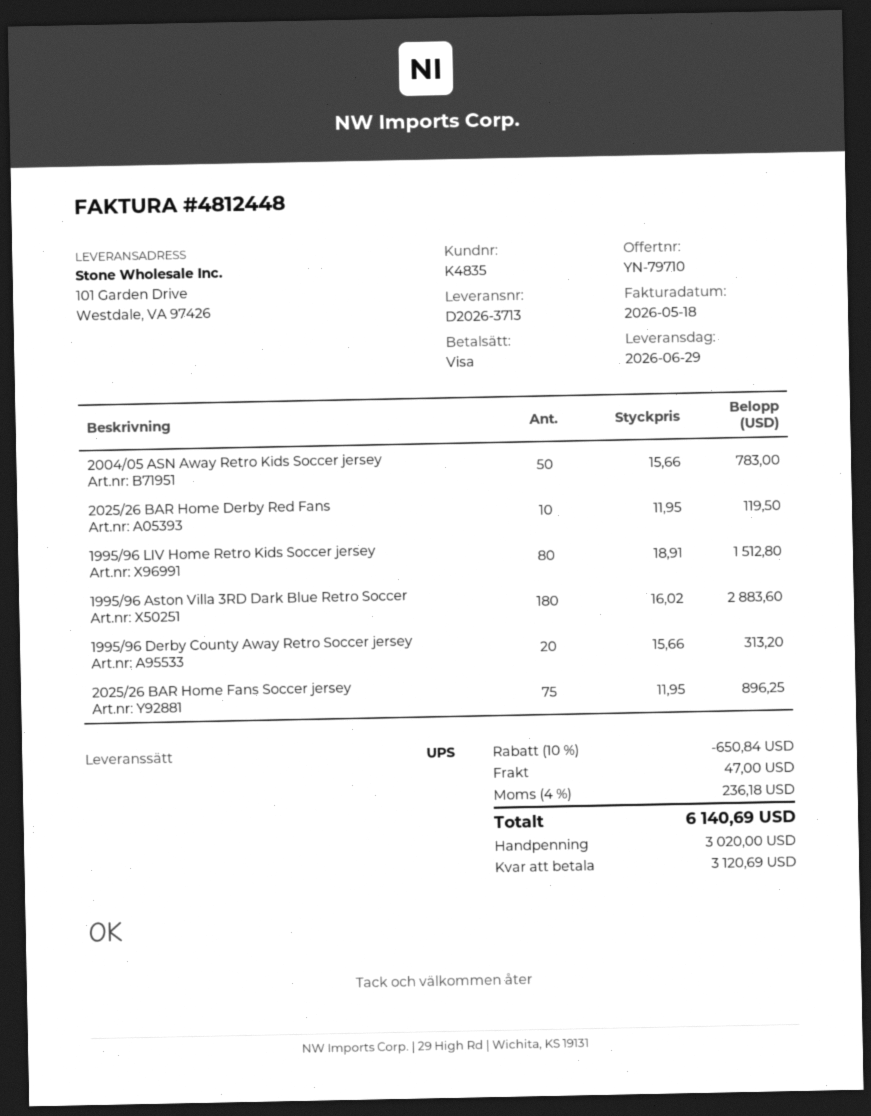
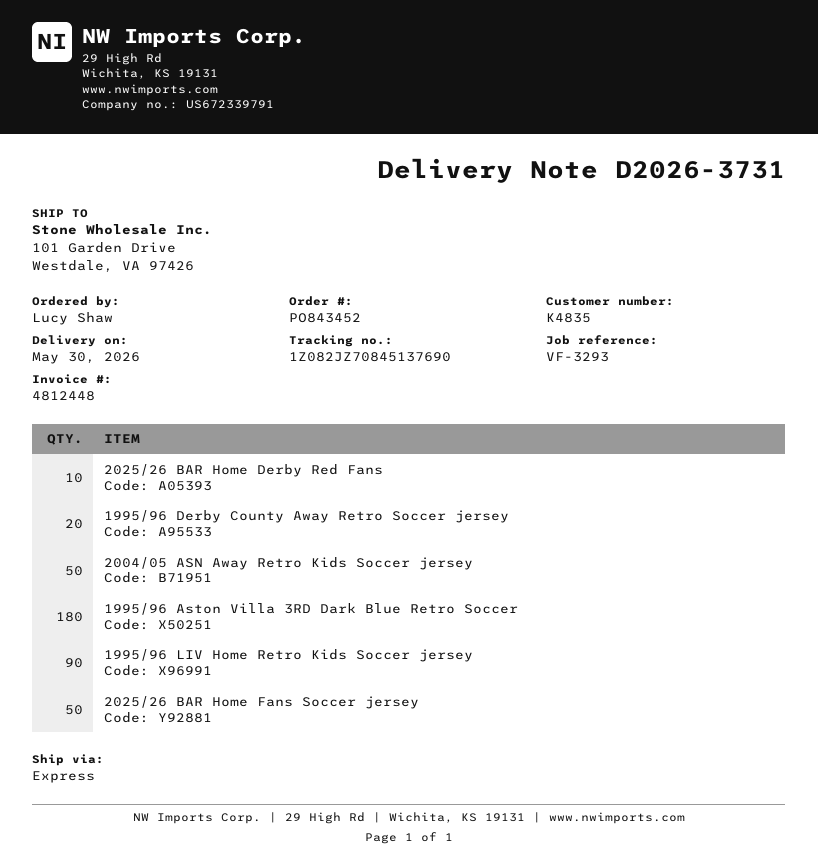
delivery note number: D2026-3713 -> D2026-3731
delivery date: 2026-06-29 -> 2026-05-30
shipping method: UPS -> express
1995/96 LIV Home Retro Kids Soccer jersey: 80 -> 90
2025/26 BAR Home Fans Soccer jersey: 75 -> 50

